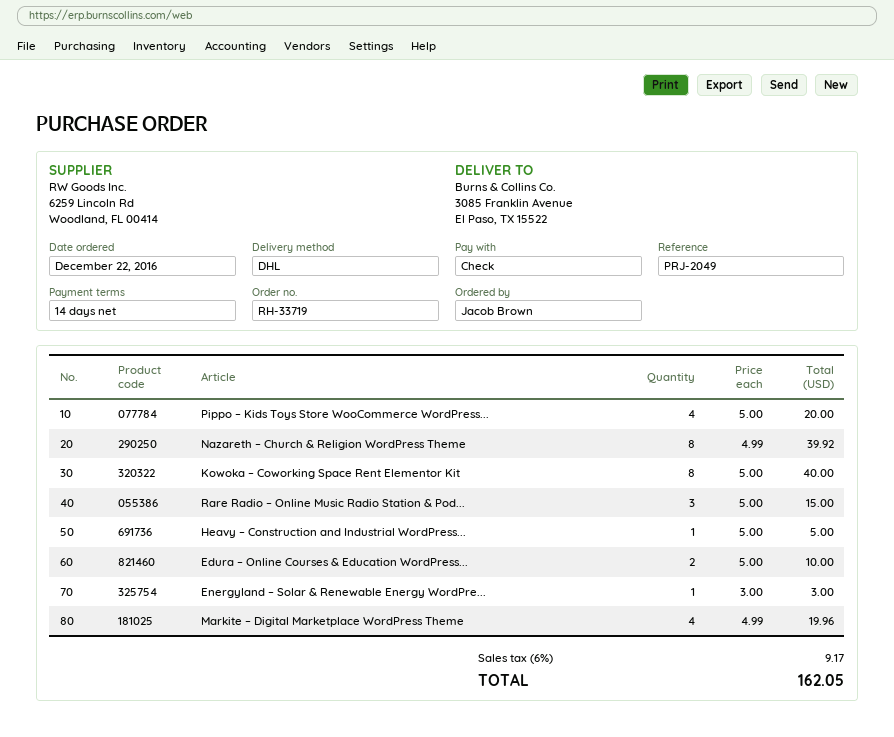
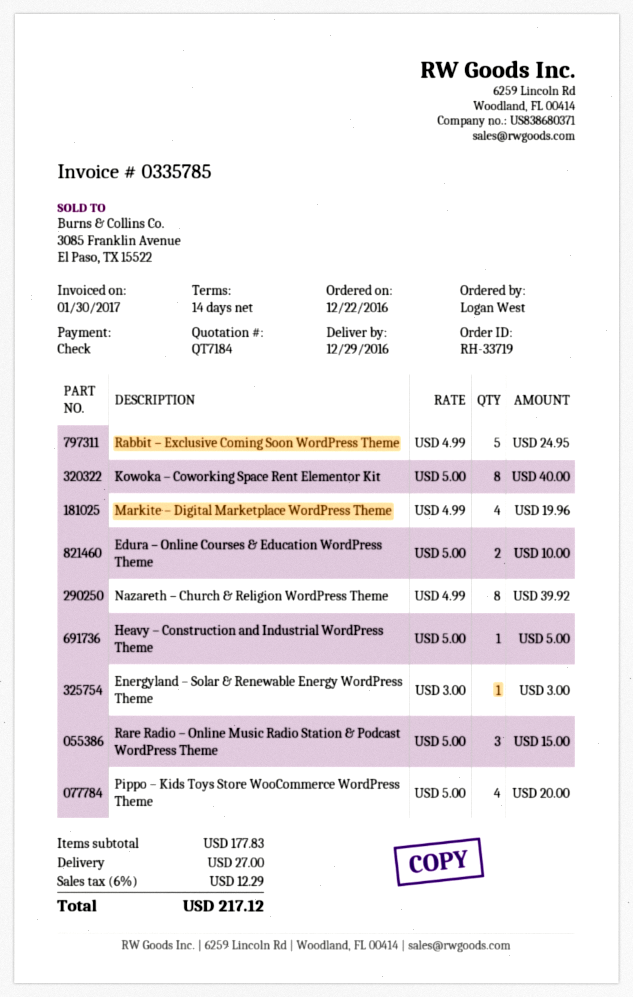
ordered by: Jacob Brown -> Logan West
Rabbit – Exclusive Coming Soon WordPress Theme: none -> 5 x 4.99 = 24.95
shipping: none -> 27.00
tax: 6% = 9.17 -> 6% = 12.29
total: 162.05 -> 217.12

